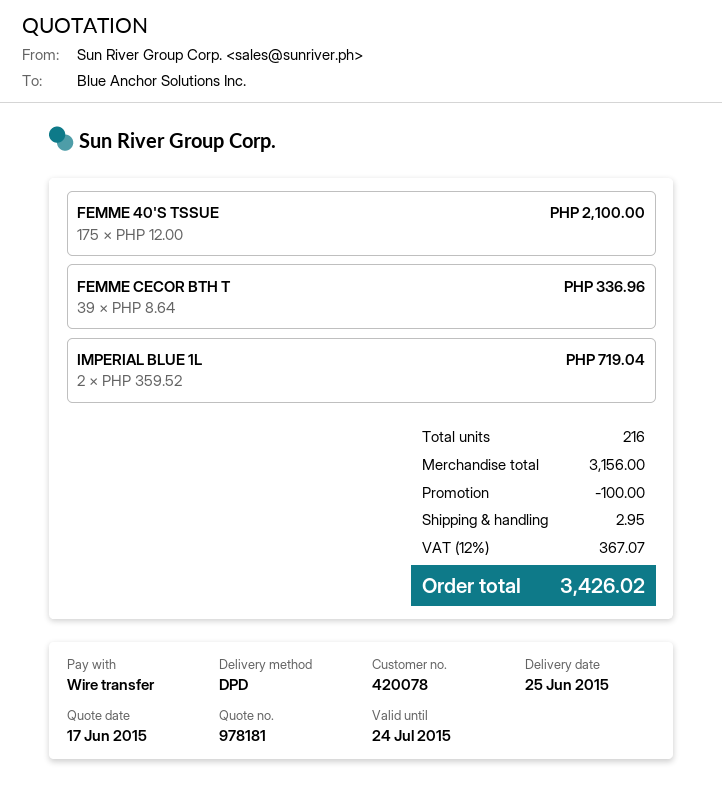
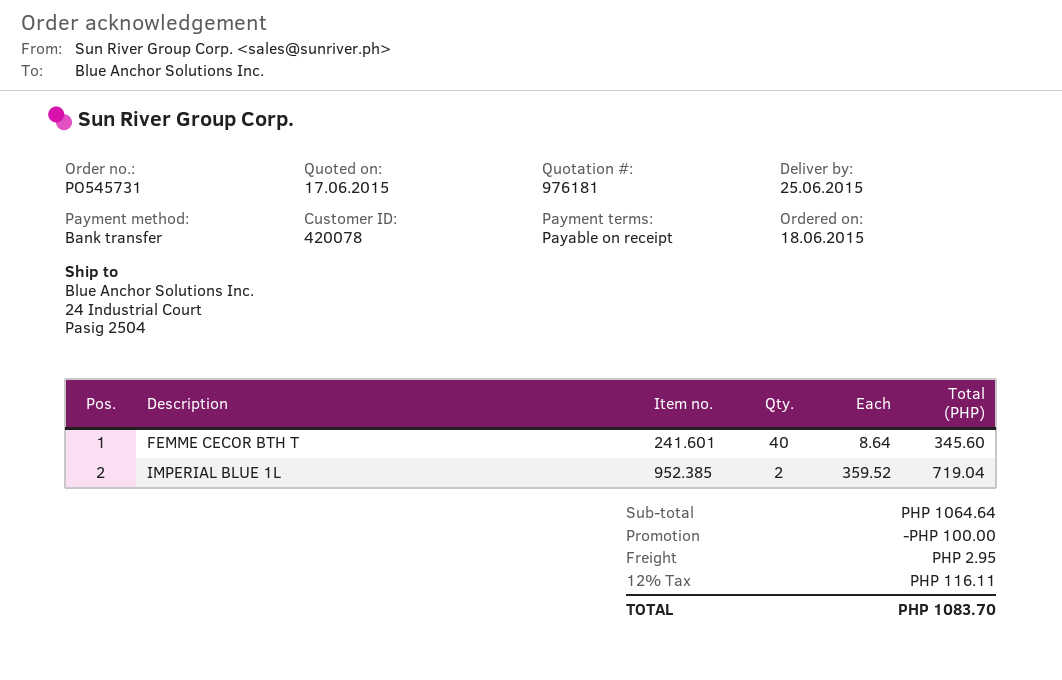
quote number: 978181 -> 976181
FEMME 40'S TSSUE: 175 x 12.00 = 2100.00 -> none
FEMME CECOR BTH T: 39 x 8.64 = 336.96 -> 40 x 8.64 = 345.60
subtotal: 3156.00 -> 1064.64
tax: 12% = 367.07 -> 12% = 116.11
total: 3426.02 -> 1083.70

